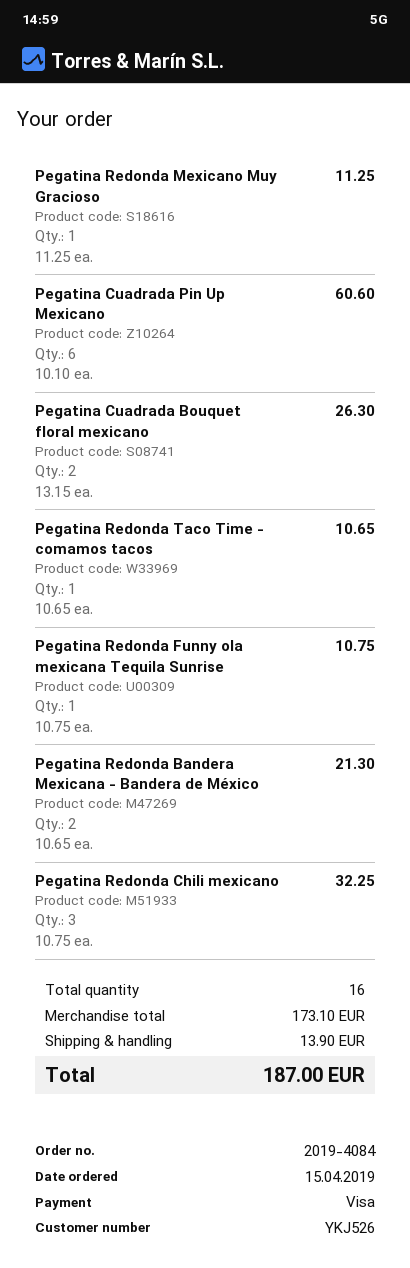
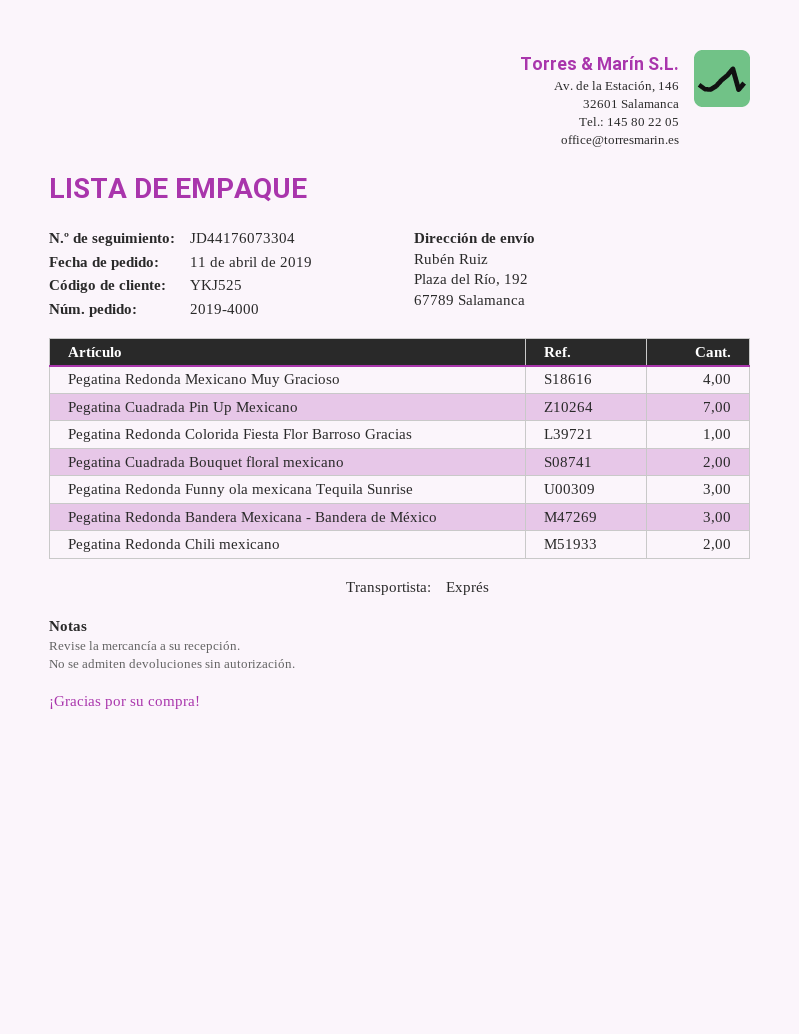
order number: 2019-4084 -> 2019-4000
order date: 2019-04-15 -> 2019-04-11
customer number: YKJ526 -> YKJ525
Pegatina Redonda Mexicano Muy Gracioso: 1 -> 4
Pegatina Cuadrada Pin Up Mexicano: 6 -> 7
Pegatina Redonda Taco Time - comamos tacos: 1 -> none
Pegatina Redonda Funny ola mexicana Tequila Sunrise: 1 -> 3
Pegatina Redonda Bandera Mexicana - Bandera de México: 2 -> 3
Pegatina Redonda Chili mexicano: 3 -> 2
Pegatina Redonda Colorida Fiesta Flor Barroso Gracias: none -> 1

